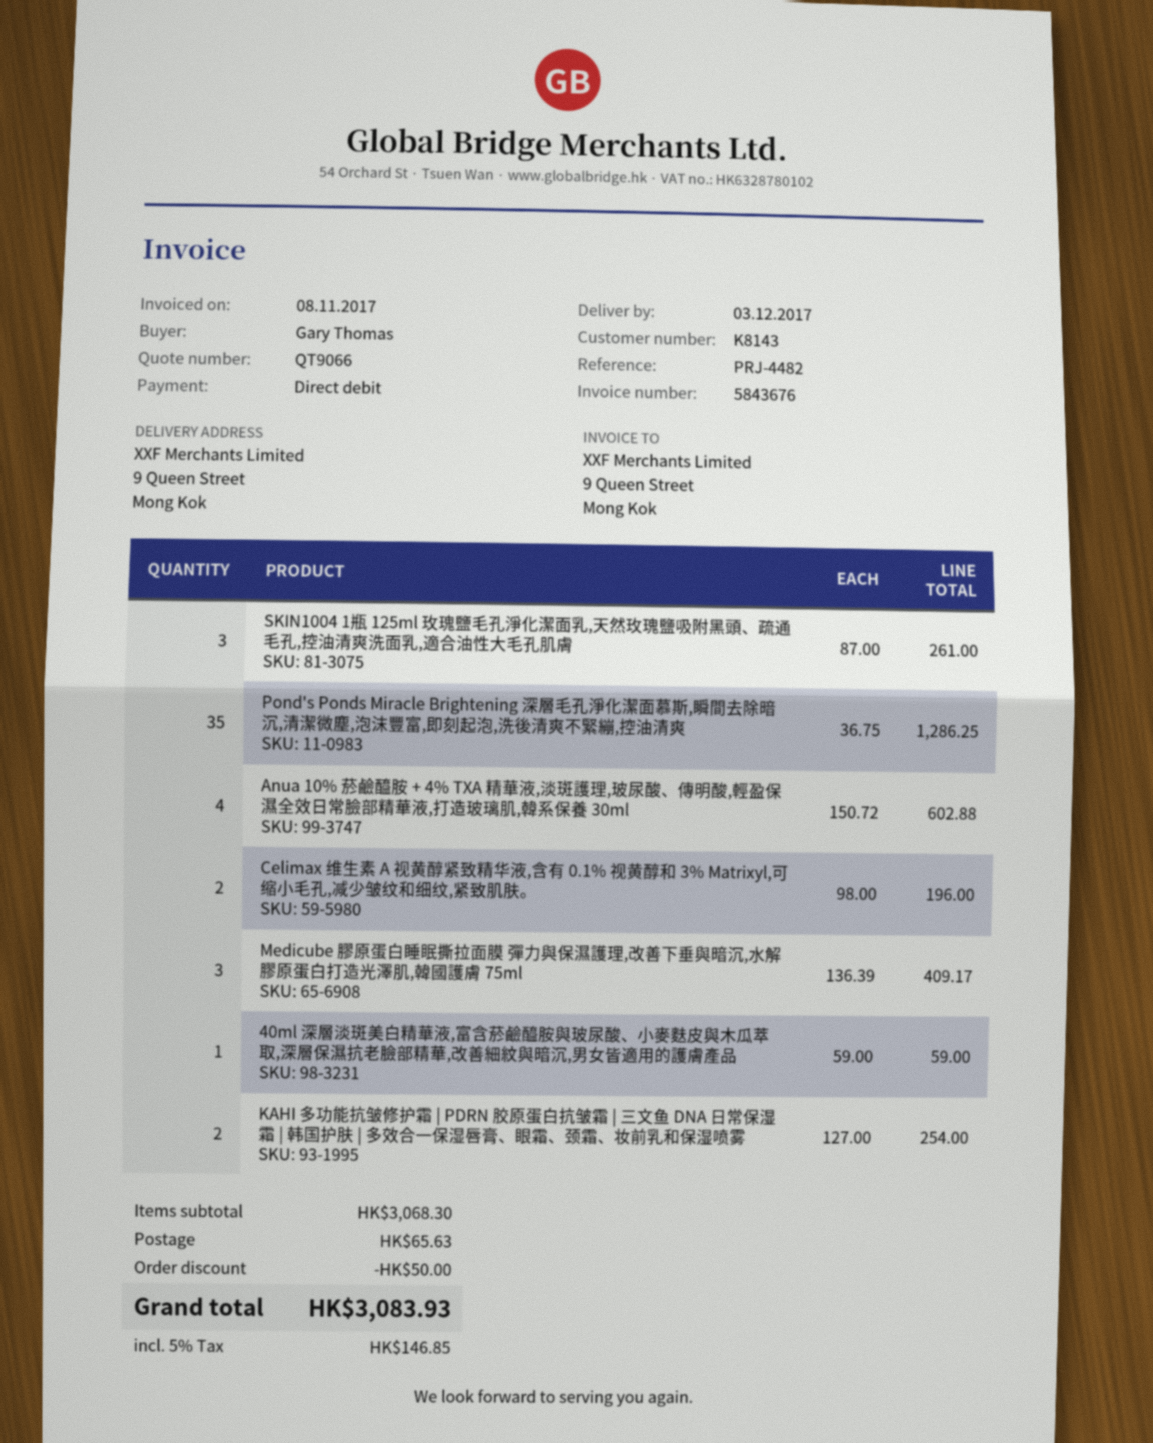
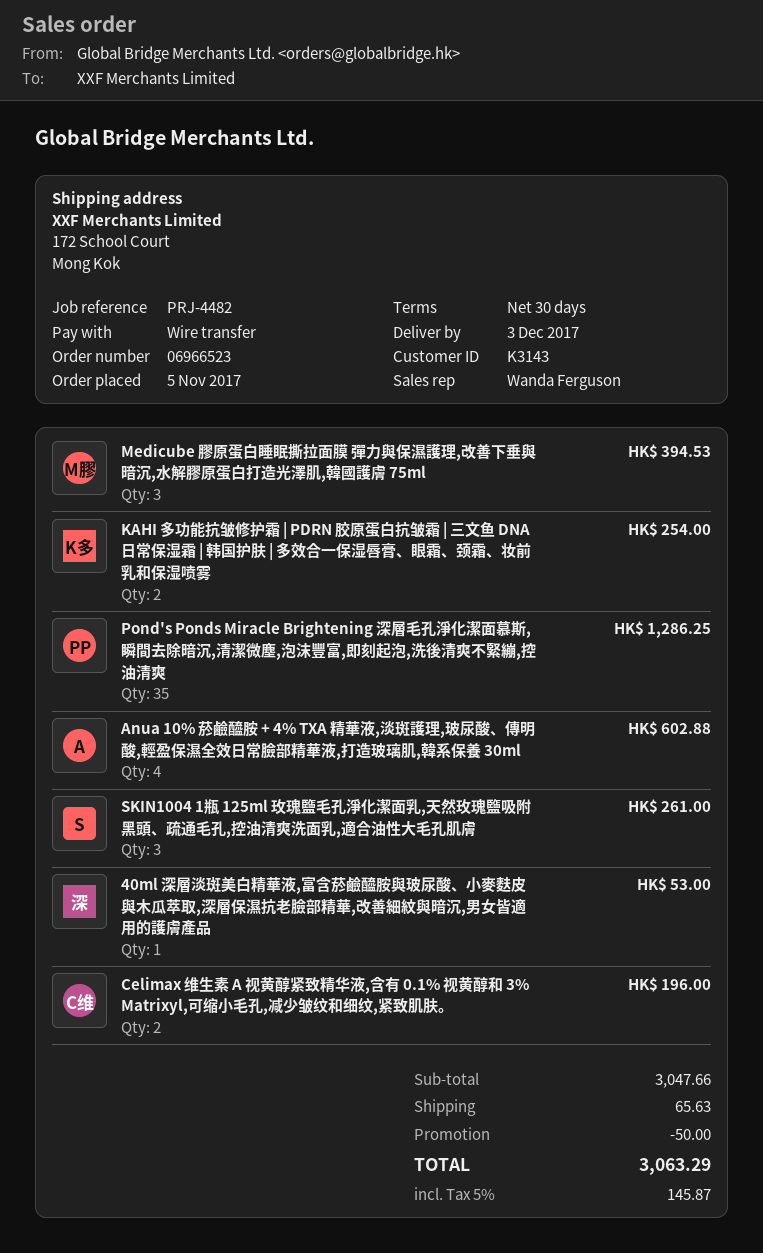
customer number: K8143 -> K3143
payment method: direct debit -> bank transfer
ship to: 9 Queen Street, Mong Kok -> 172 School Court, Mong Kok
Medicube 膠原蛋白睡眠撕拉面膜 彈力與保濕護理,改善下垂與暗沉,水解膠原蛋白打造光澤肌,韓國護膚 75ml: 3 for 409.17 -> 3 for 394.53
40ml 深層淡斑美白精華液,富含菸鹼醯胺與玻尿酸、小麥麩皮與木瓜萃取,深層保濕抗老臉部精華,改善細紋與暗沉,男女皆適用的護膚產品: 1 for 59.00 -> 1 for 53.00
subtotal: 3068.30 -> 3047.66
tax: 5% = 146.85 -> 5% = 145.87
total: 3083.93 -> 3063.29

